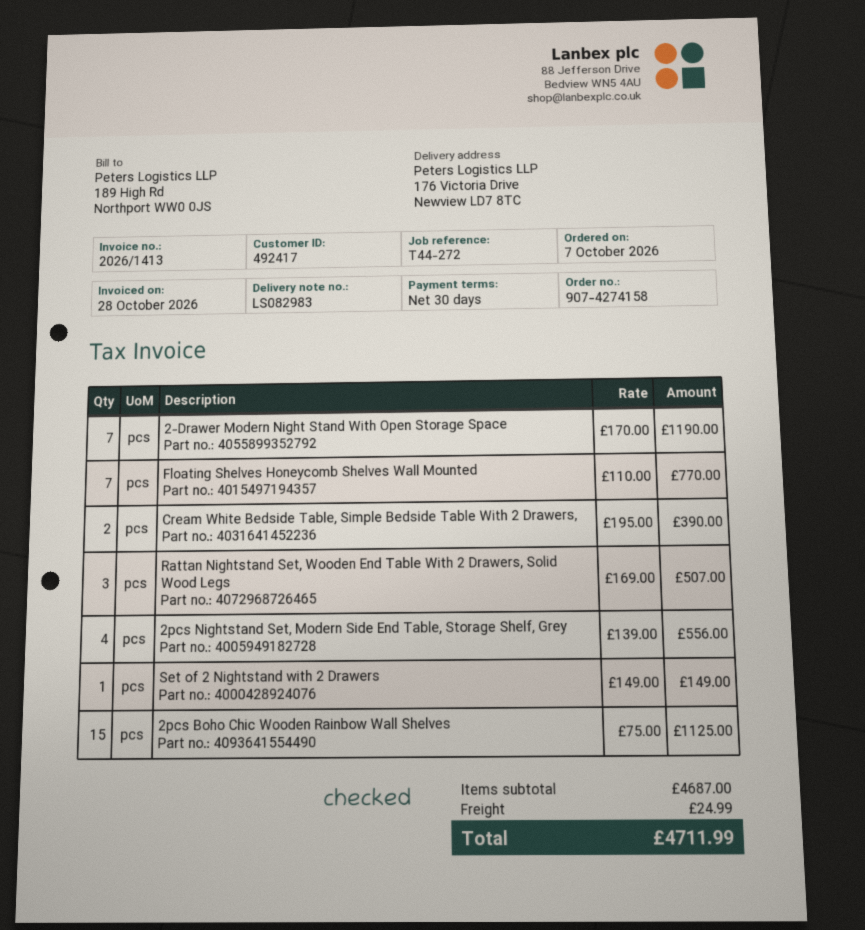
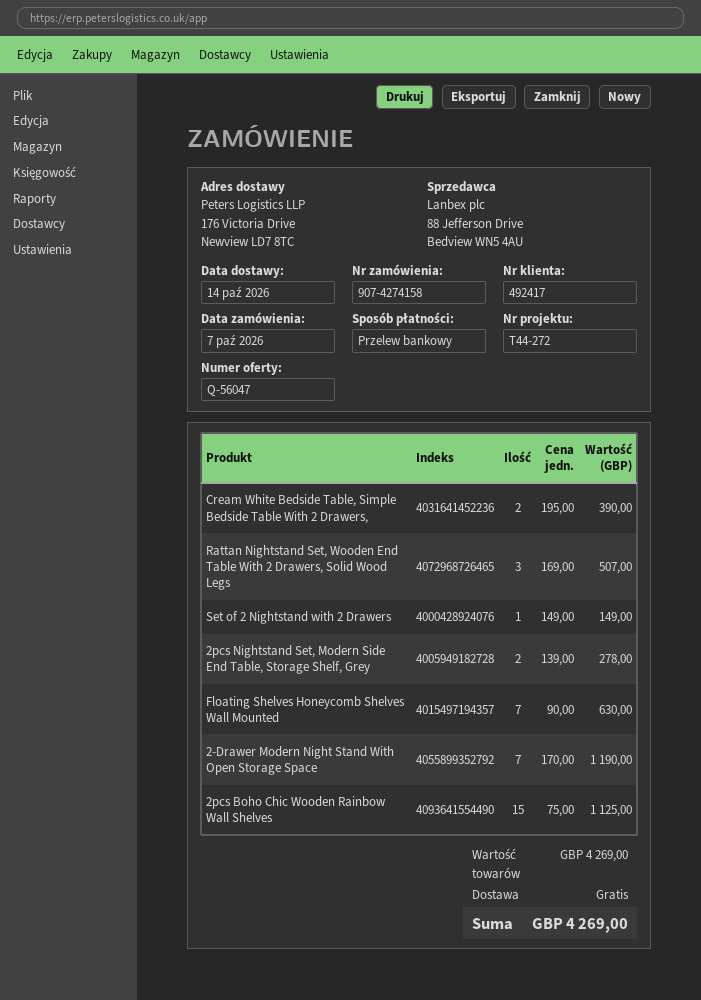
Floating Shelves Honeycomb Shelves Wall Mounted: 7 x 110.00 = 770.00 -> 7 x 90.00 = 630.00
2pcs Nightstand Set, Modern Side End Table, Storage Shelf, Grey: 4 x 139.00 = 556.00 -> 2 x 139.00 = 278.00
subtotal: 4687.00 -> 4269.00
shipping: 24.99 -> 0.00
total: 4711.99 -> 4269.00

